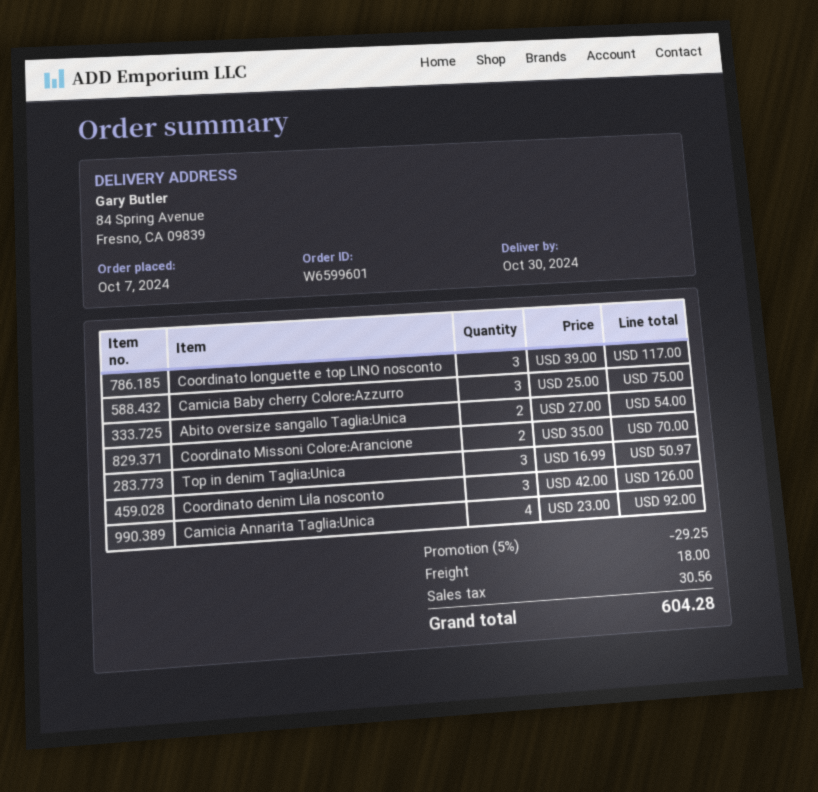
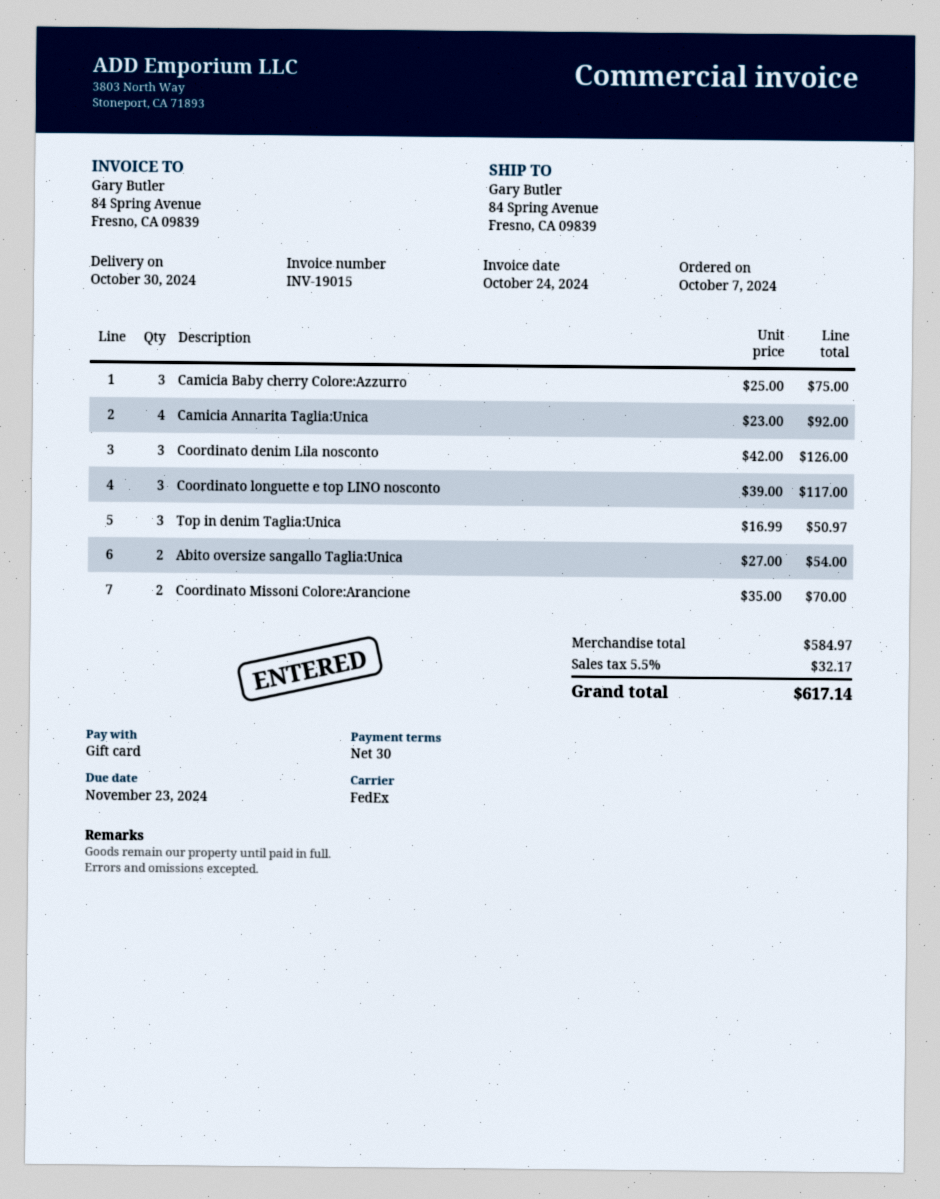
discount: 5% = 29.25 -> none
shipping: 18.00 -> none
tax: 30.56 -> 32.17
total: 604.28 -> 617.14

